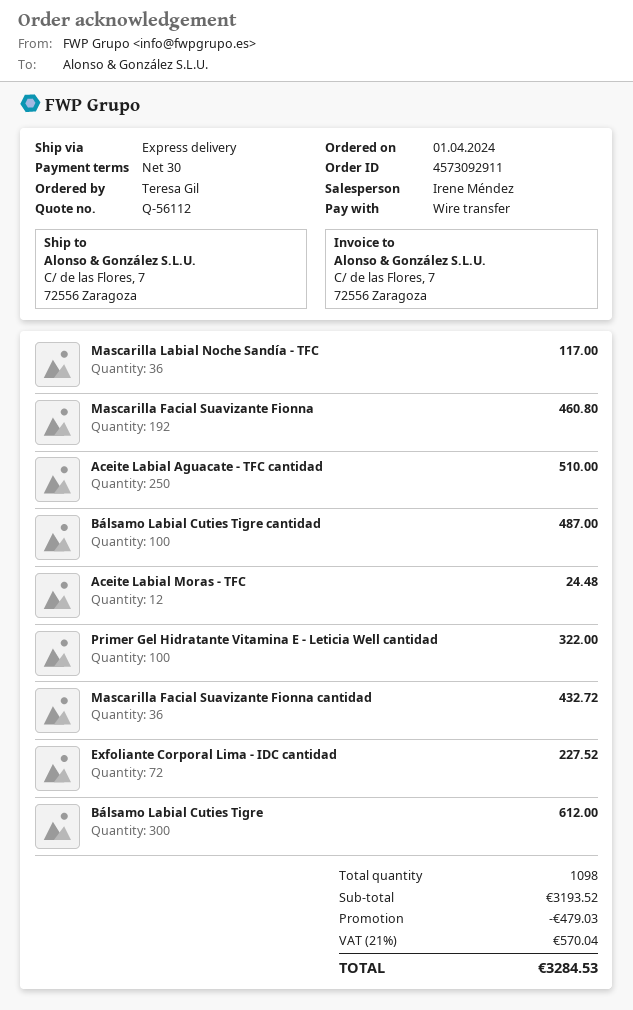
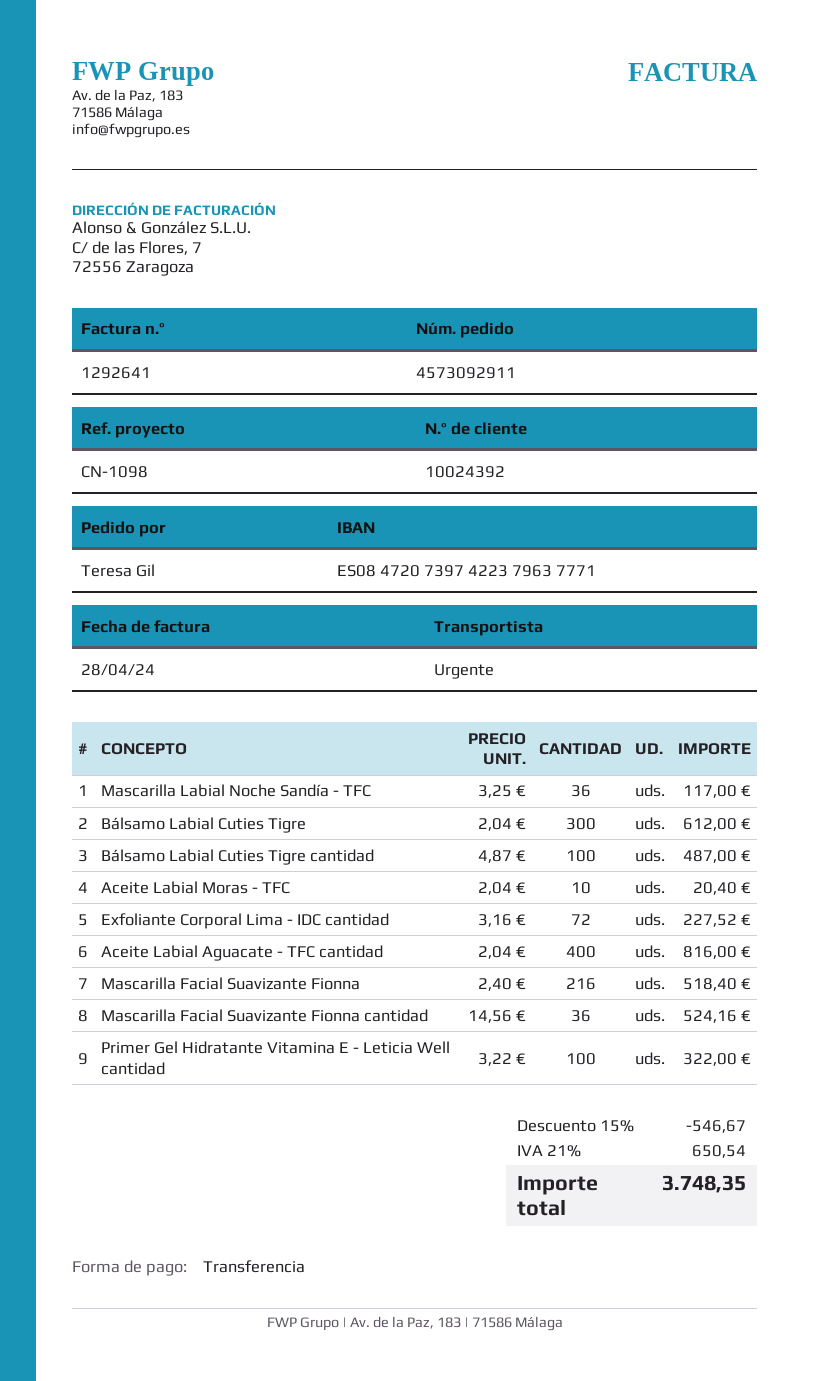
Mascarilla Facial Suavizante Fionna: 192 for 460.80 -> 216 for 518.40
Aceite Labial Aguacate - TFC cantidad: 250 for 510.00 -> 400 for 816.00
Aceite Labial Moras - TFC: 12 for 24.48 -> 10 for 20.40
Mascarilla Facial Suavizante Fionna cantidad: 36 for 432.72 -> 36 for 524.16
discount: 479.03 -> 546.67
tax: 21% = 570.04 -> 21% = 650.54
total: 3284.53 -> 3748.35

